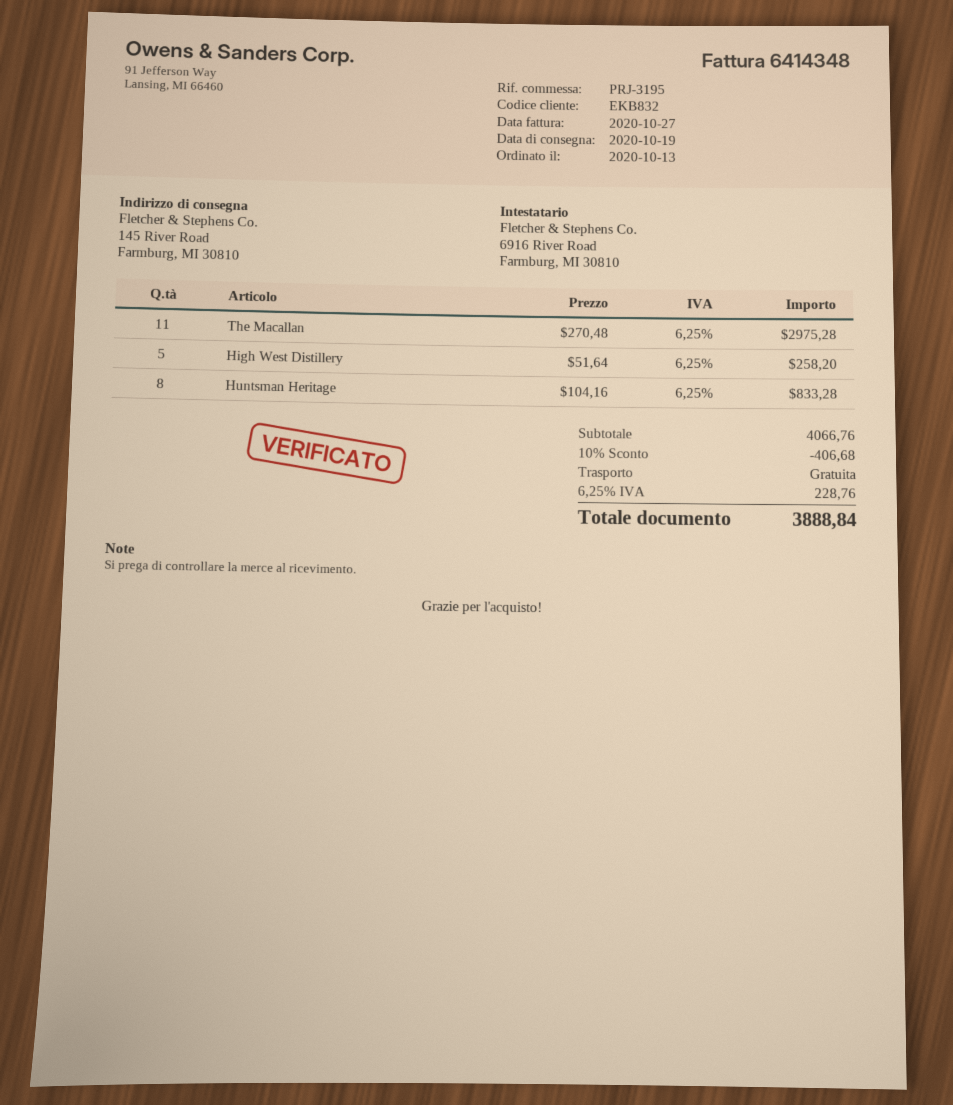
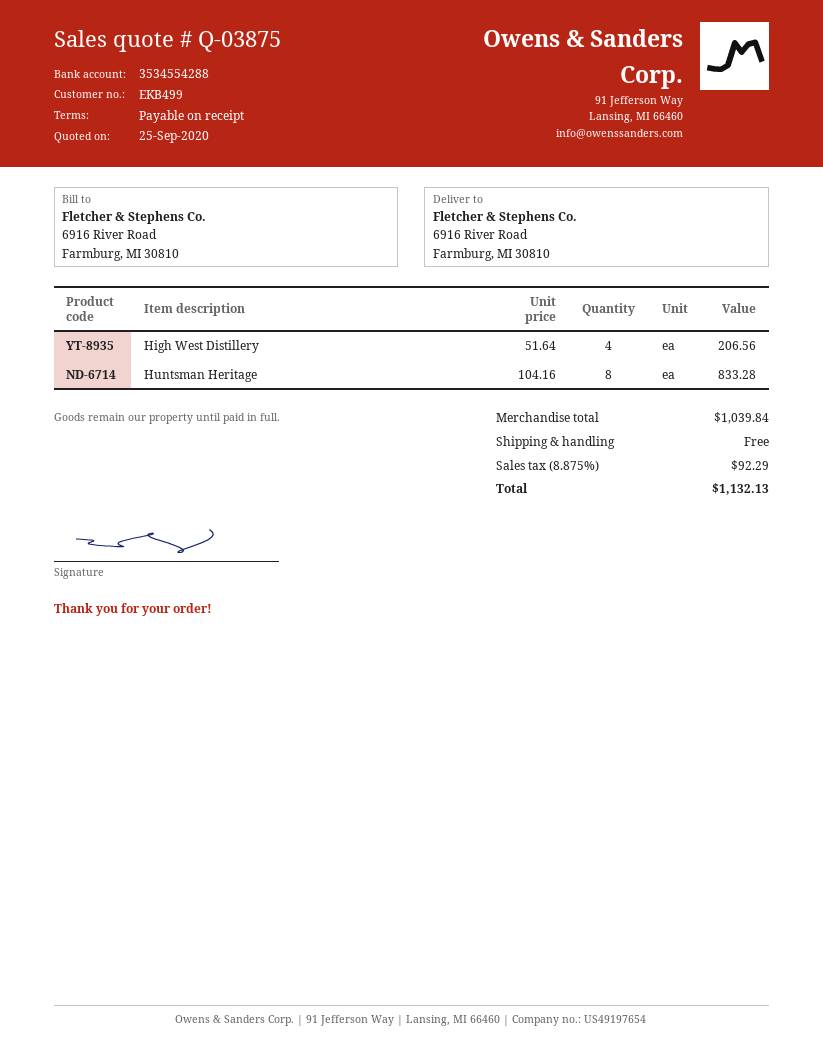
customer number: EKB832 -> EKB499
ship to: 145 River Road, Farmburg, MI 30810 -> 6916 River Road, Farmburg, MI 30810
The Macallan: 11 x 270.48 = 2975.28 -> none
High West Distillery: 5 x 51.64 = 258.20 -> 4 x 51.64 = 206.56
subtotal: 4066.76 -> 1039.84
discount: 10% = 406.68 -> none
tax: 6.25% = 228.76 -> 8.875% = 92.29
total: 3888.84 -> 1132.13

